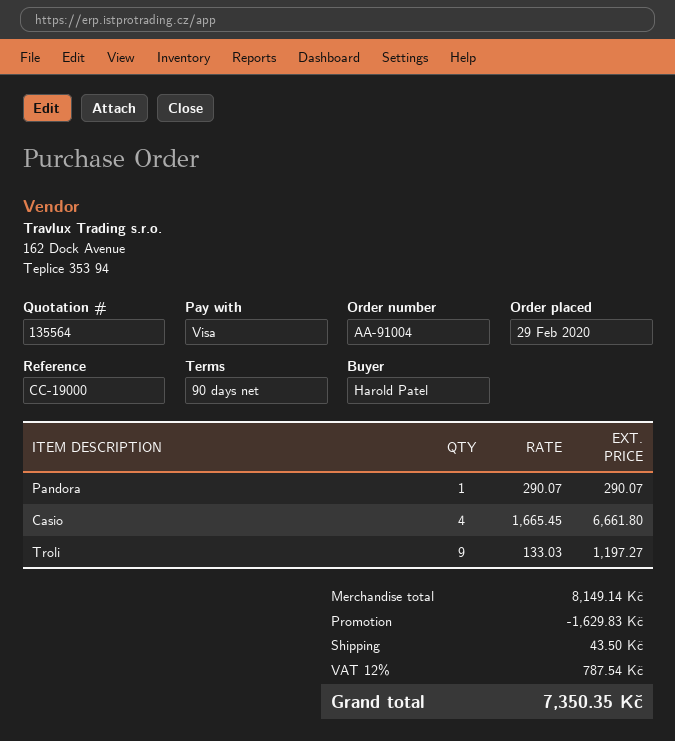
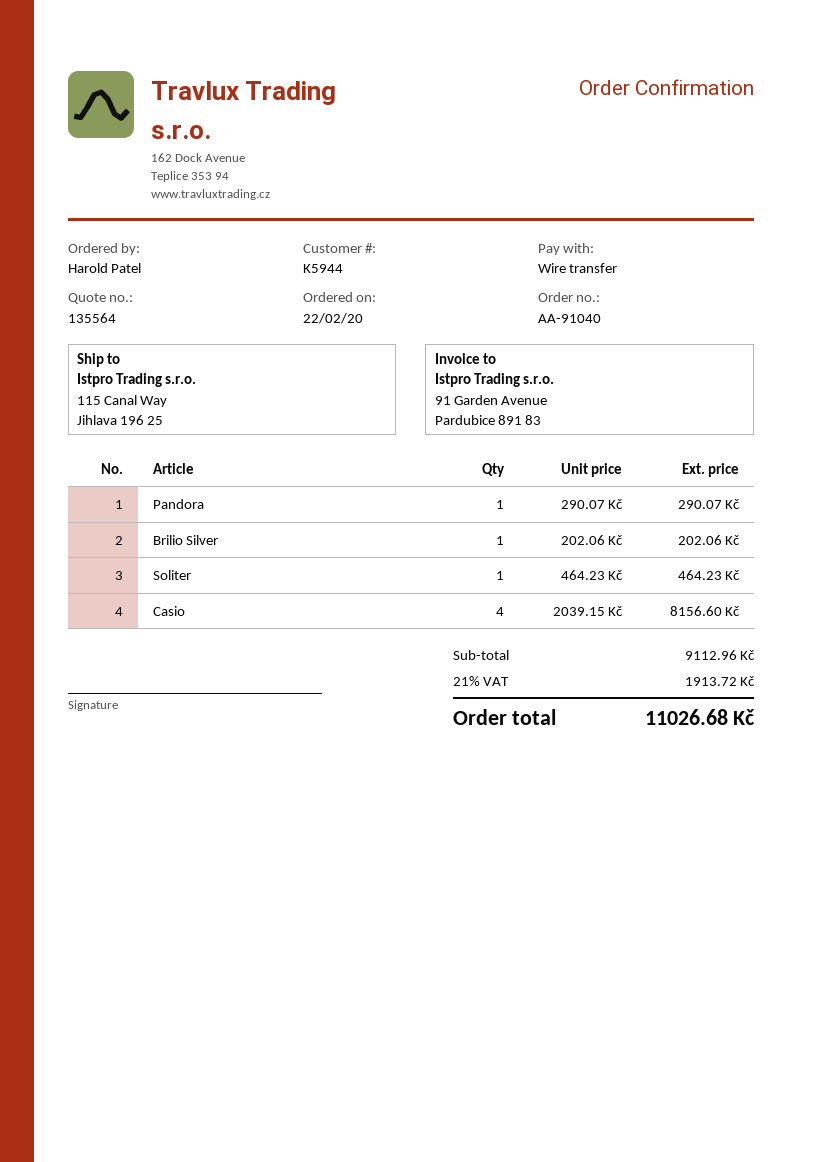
order number: AA-91004 -> AA-91040
order date: 2020-02-29 -> 2020-02-22
payment method: Visa -> bank transfer
Casio: 4 x 1665.45 = 6661.80 -> 4 x 2039.15 = 8156.60
Troli: 9 x 133.03 = 1197.27 -> none
Brilio Silver: none -> 1 x 202.06 = 202.06
Soliter: none -> 1 x 464.23 = 464.23
subtotal: 8149.14 -> 9112.96
discount: 1629.83 -> none
shipping: 43.50 -> none
tax: 12% = 787.54 -> 21% = 1913.72
total: 7350.35 -> 11026.68

